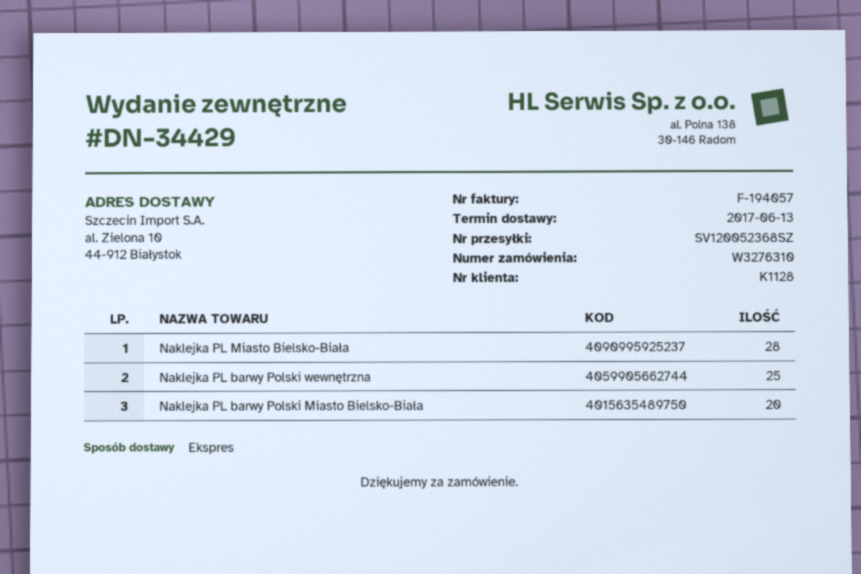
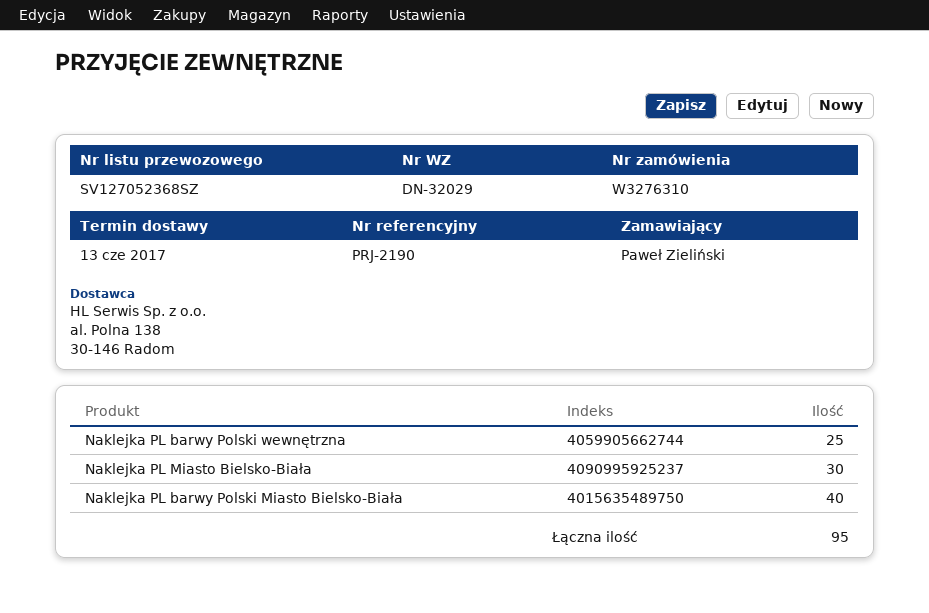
delivery note number: DN-34429 -> DN-32029
tracking number: SV120052368SZ -> SV127052368SZ
Naklejka PL Miasto Bielsko-Biała: 28 -> 30
Naklejka PL barwy Polski Miasto Bielsko-Biała: 20 -> 40

